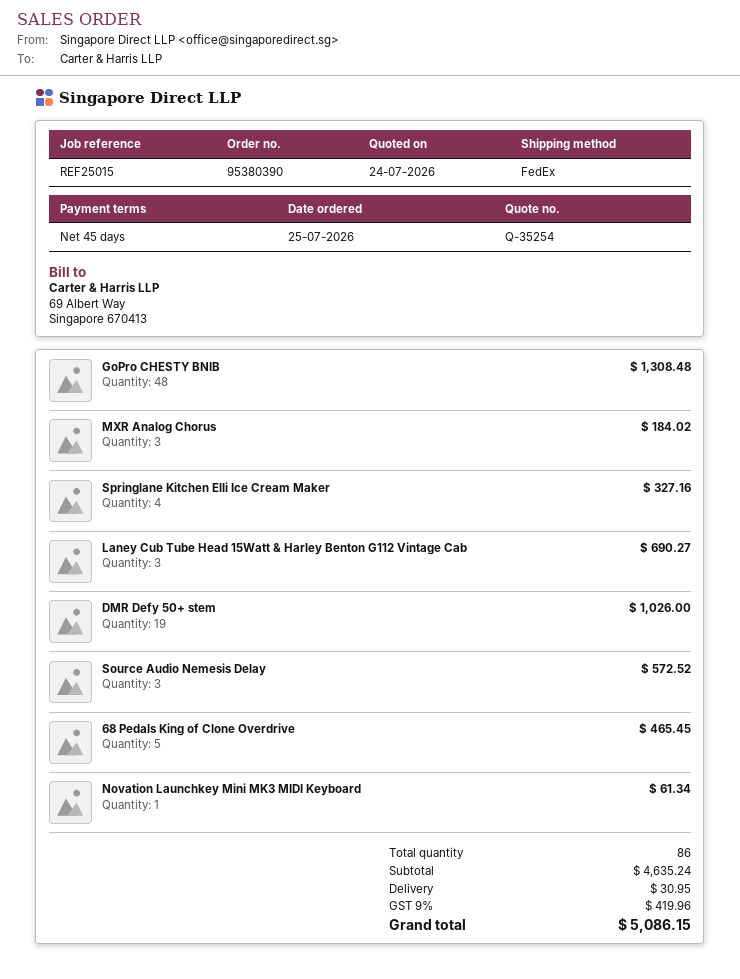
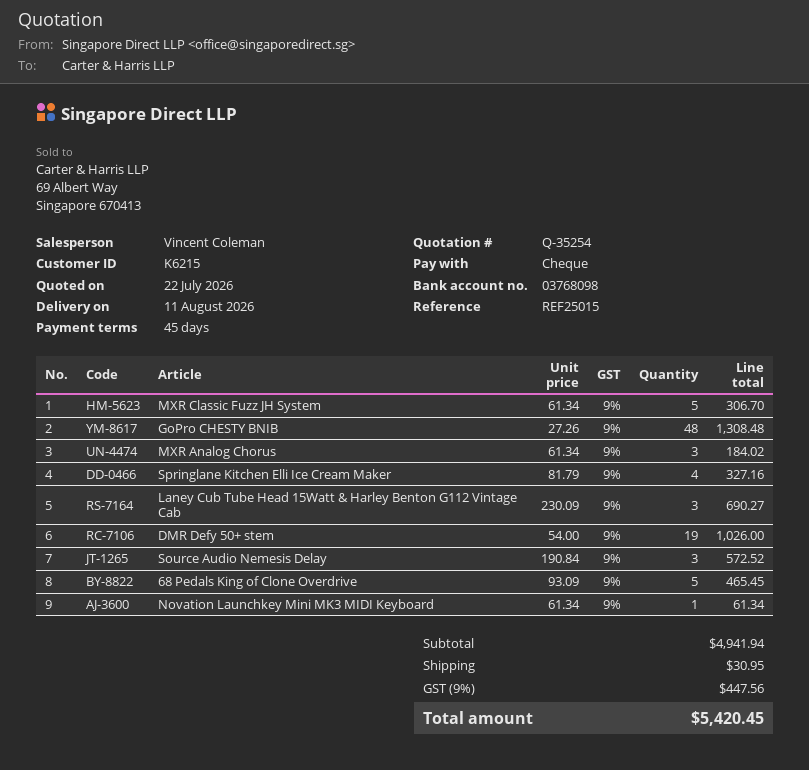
quote date: 2026-07-24 -> 2026-07-22
MXR Classic Fuzz JH System: none -> 5 for 306.70
subtotal: 4635.24 -> 4941.94
tax: 9% = 419.96 -> 9% = 447.56
total: 5086.15 -> 5420.45

